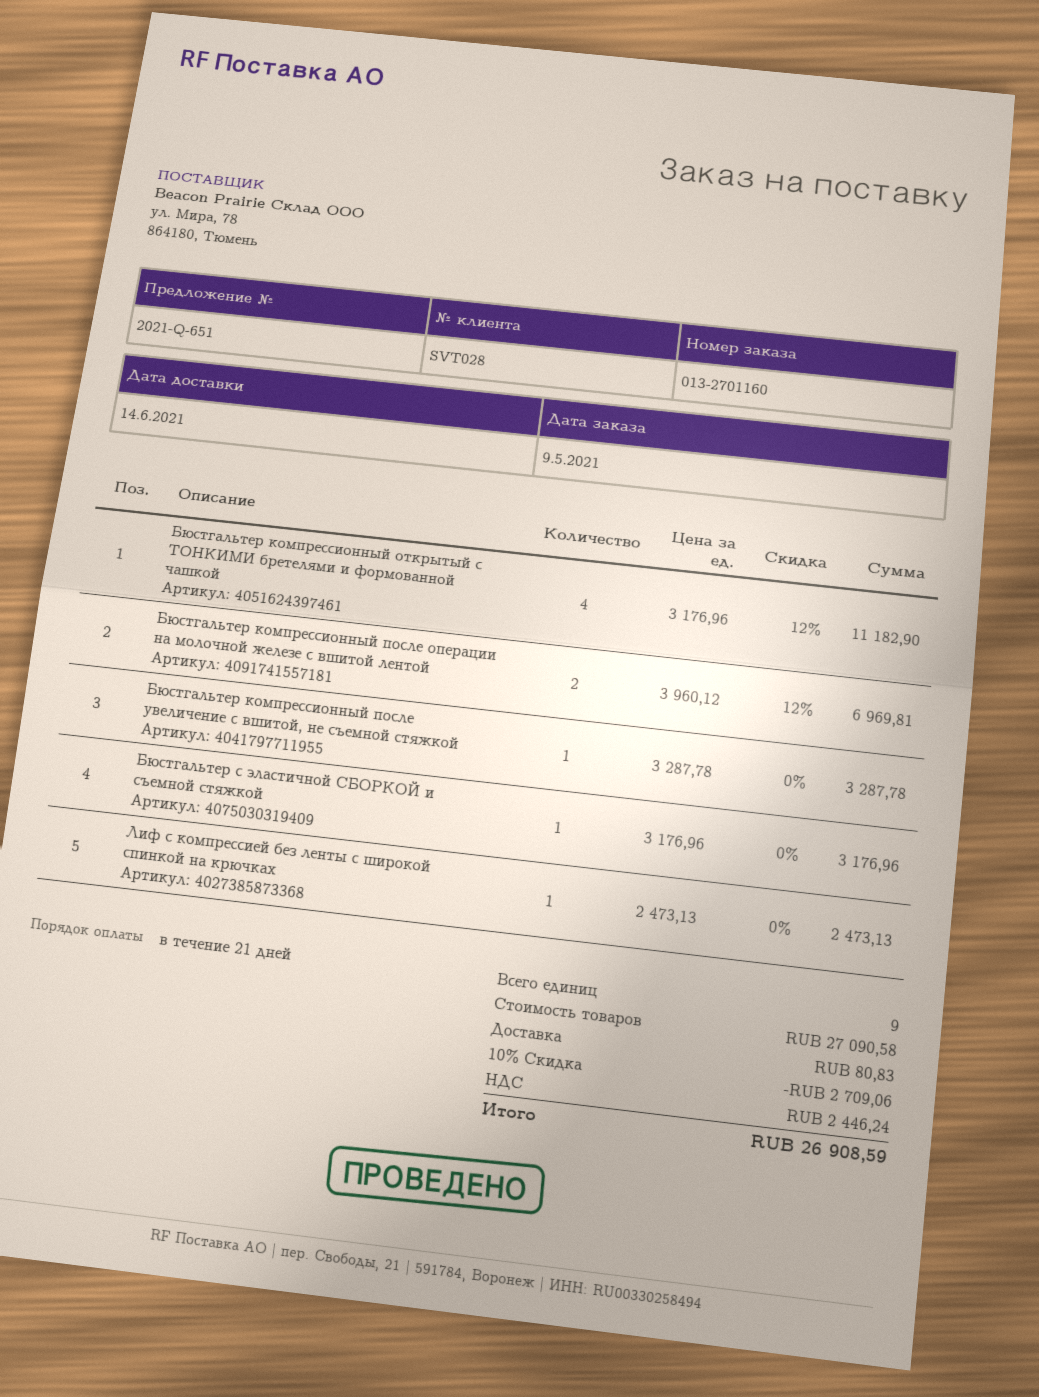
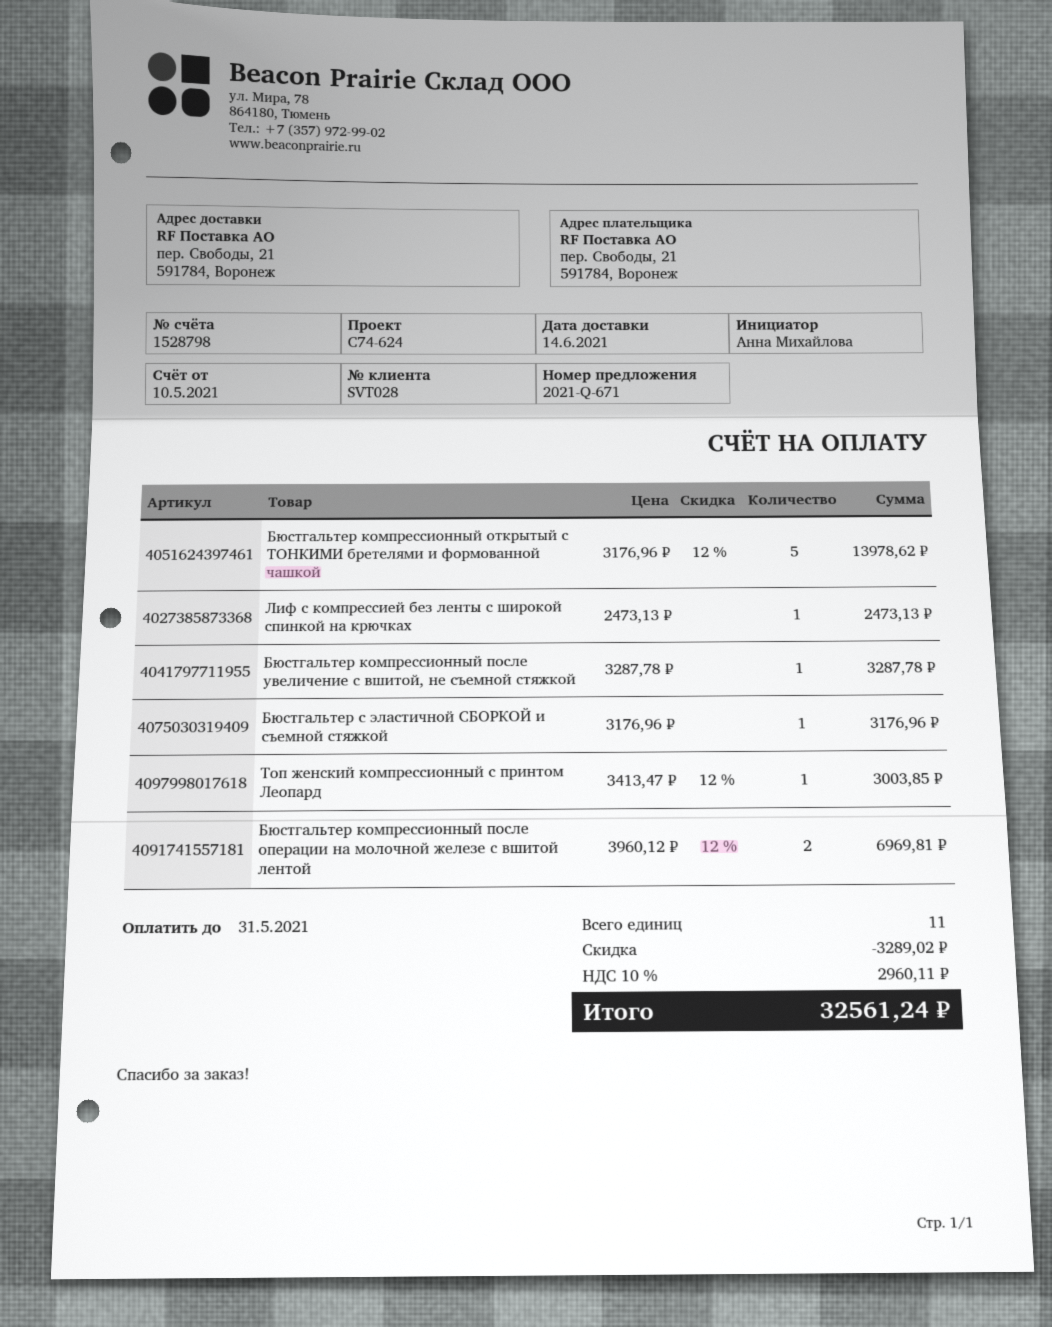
quote number: 2021-Q-651 -> 2021-Q-671
Бюстгальтер компрессионный открытый с ТОНКИМИ бретелями и формованной чашкой: 4 x 3176.96 - 12% = 11182.90 -> 5 x 3176.96 - 12% = 13978.62
Топ женский компрессионный с принтом Леопард: none -> 1 x 3413.47 - 12% = 3003.85
total quantity: 9 -> 11
discount: 2709.06 -> 3289.02
shipping: 80.83 -> none
tax: 2446.24 -> 2960.11
total: 26908.59 -> 32561.24

